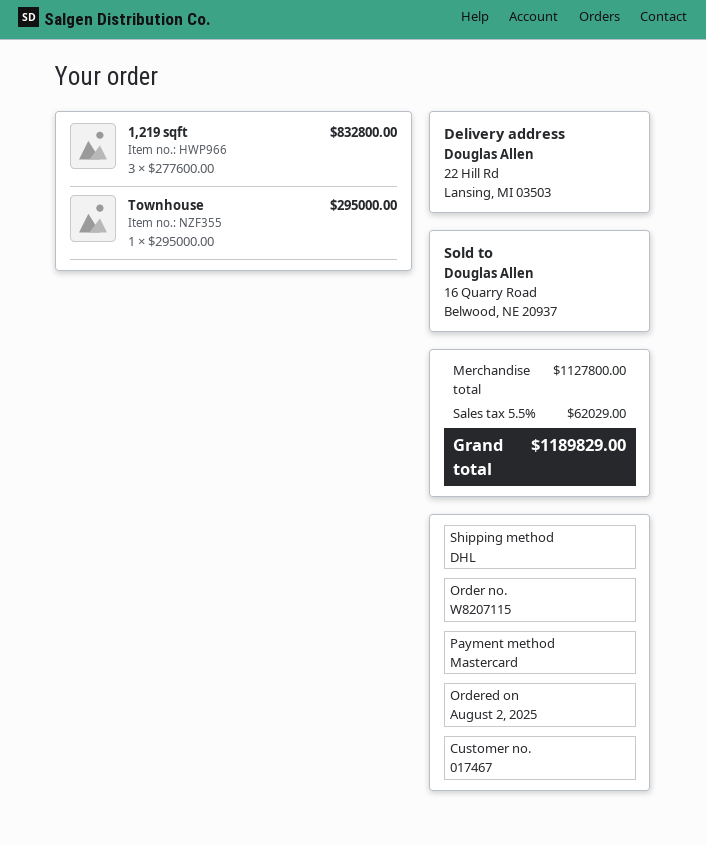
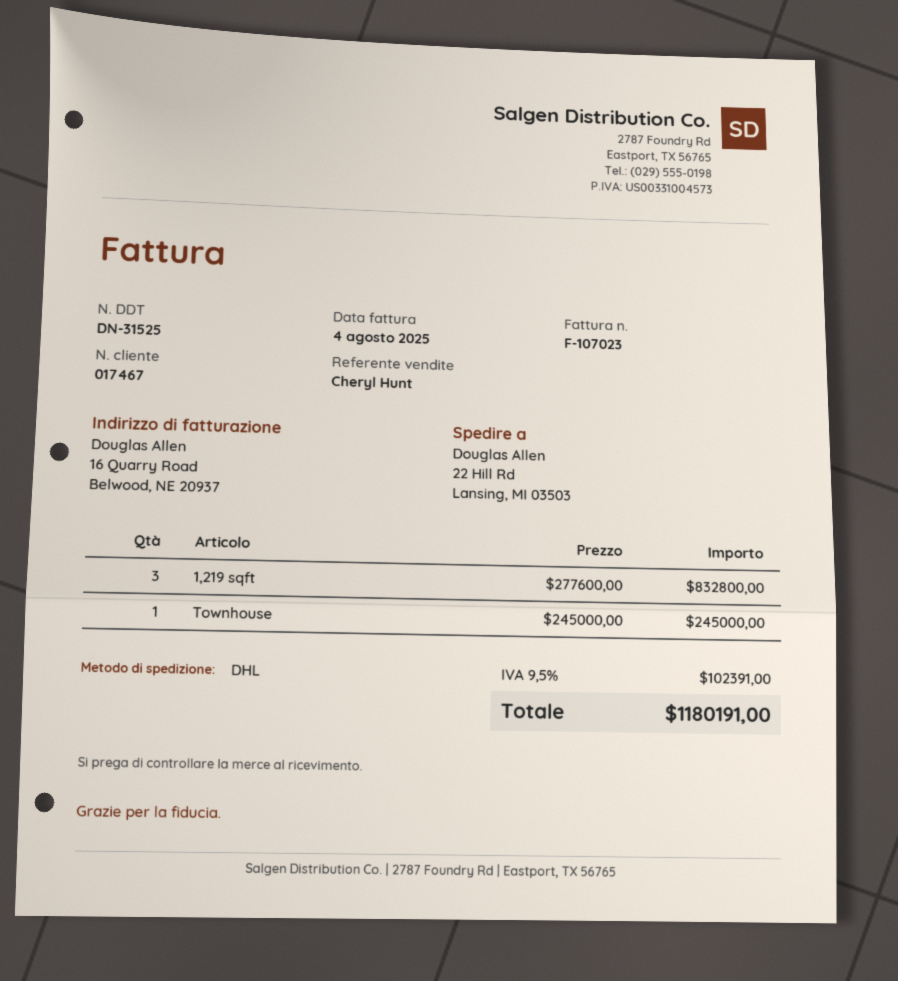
Townhouse: 1 x 295000.00 = 295000.00 -> 1 x 245000.00 = 245000.00
tax: 5.5% = 62029.00 -> 9.5% = 102391.00
total: 1189829.00 -> 1180191.00

